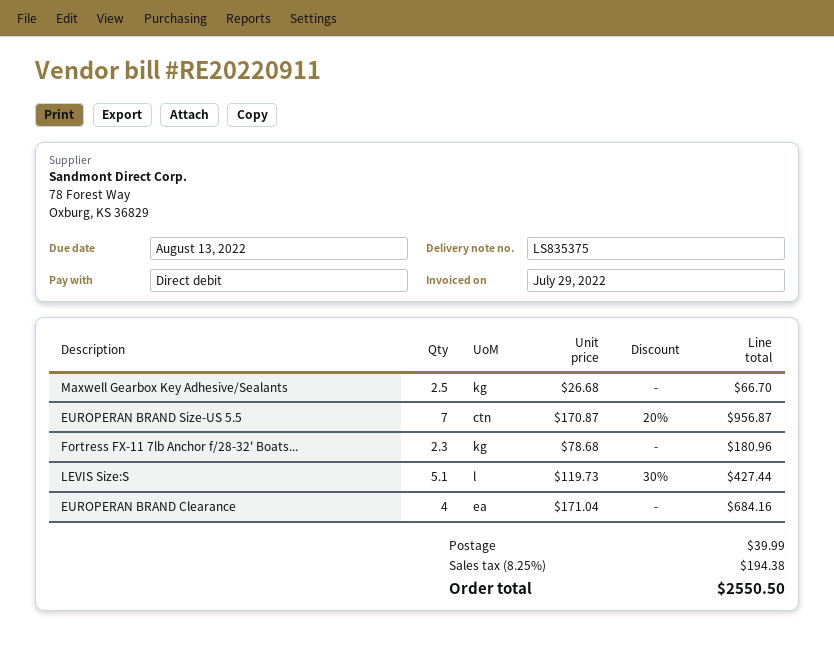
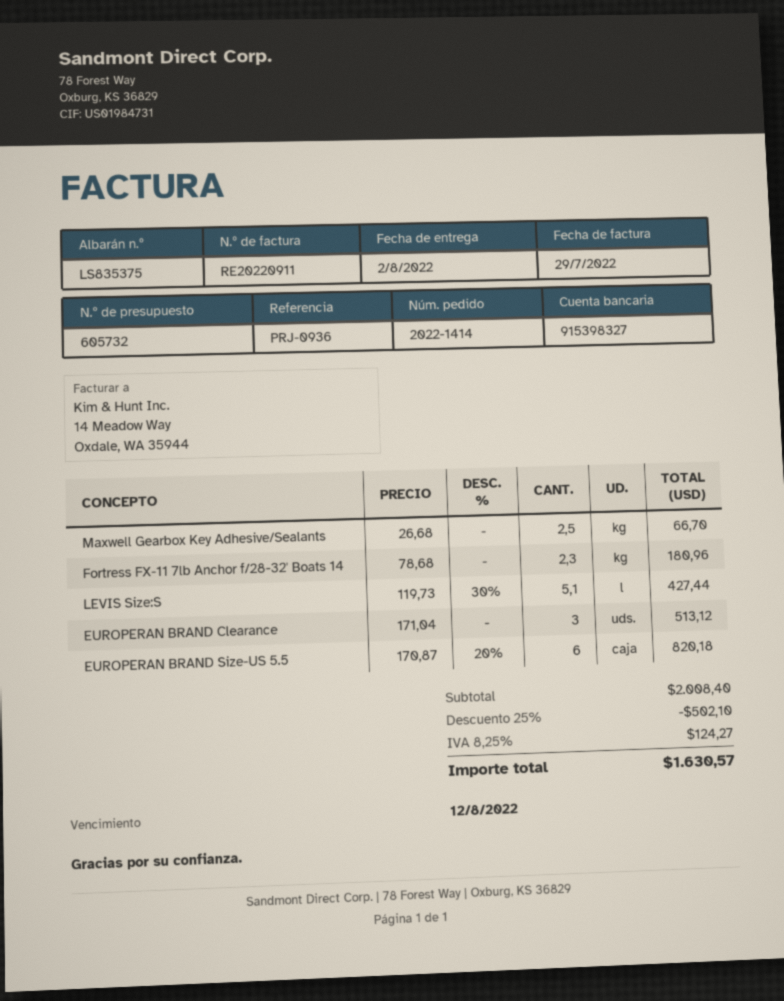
due date: 2022-08-13 -> 2022-08-12
EUROPERAN BRAND Size-US 5.5: 7 x 170.87 - 20% = 956.87 -> 6 x 170.87 - 20% = 820.18
EUROPERAN BRAND Clearance: 4 x 171.04 = 684.16 -> 3 x 171.04 = 513.12
discount: none -> 25% = 502.10
shipping: 39.99 -> none
tax: 8.25% = 194.38 -> 8.25% = 124.27
total: 2550.50 -> 1630.57

